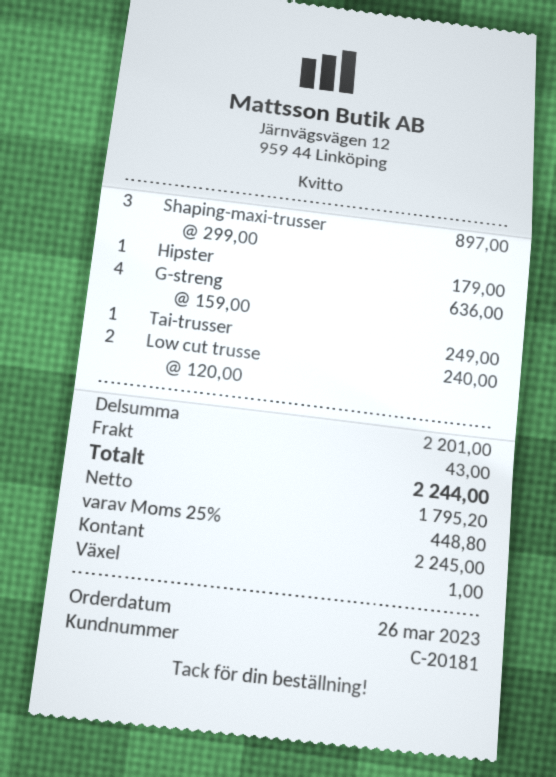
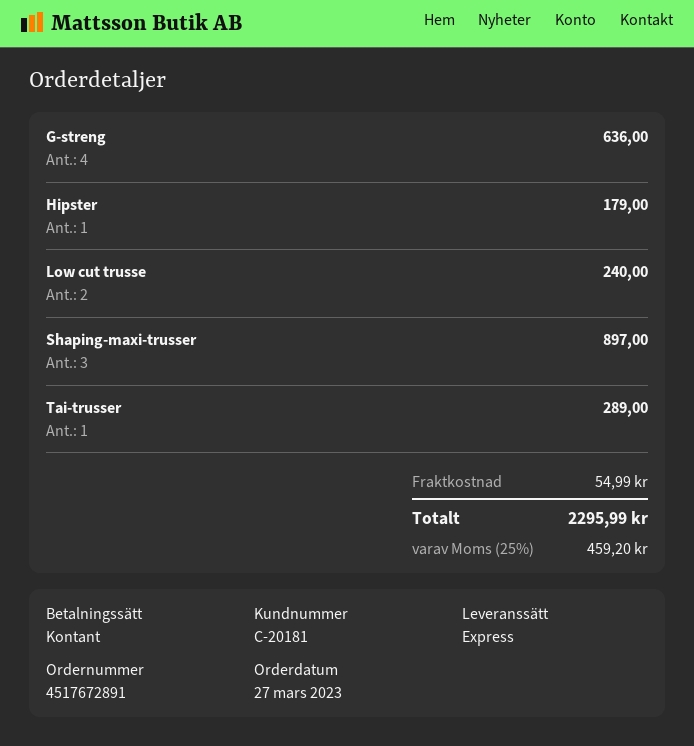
order date: 2023-03-26 -> 2023-03-27
Tai-trusser: 1 for 249.00 -> 1 for 289.00
shipping: 43.00 -> 54.99
tax: 25% = 448.80 -> 25% = 459.20
total: 2244.00 -> 2295.99

